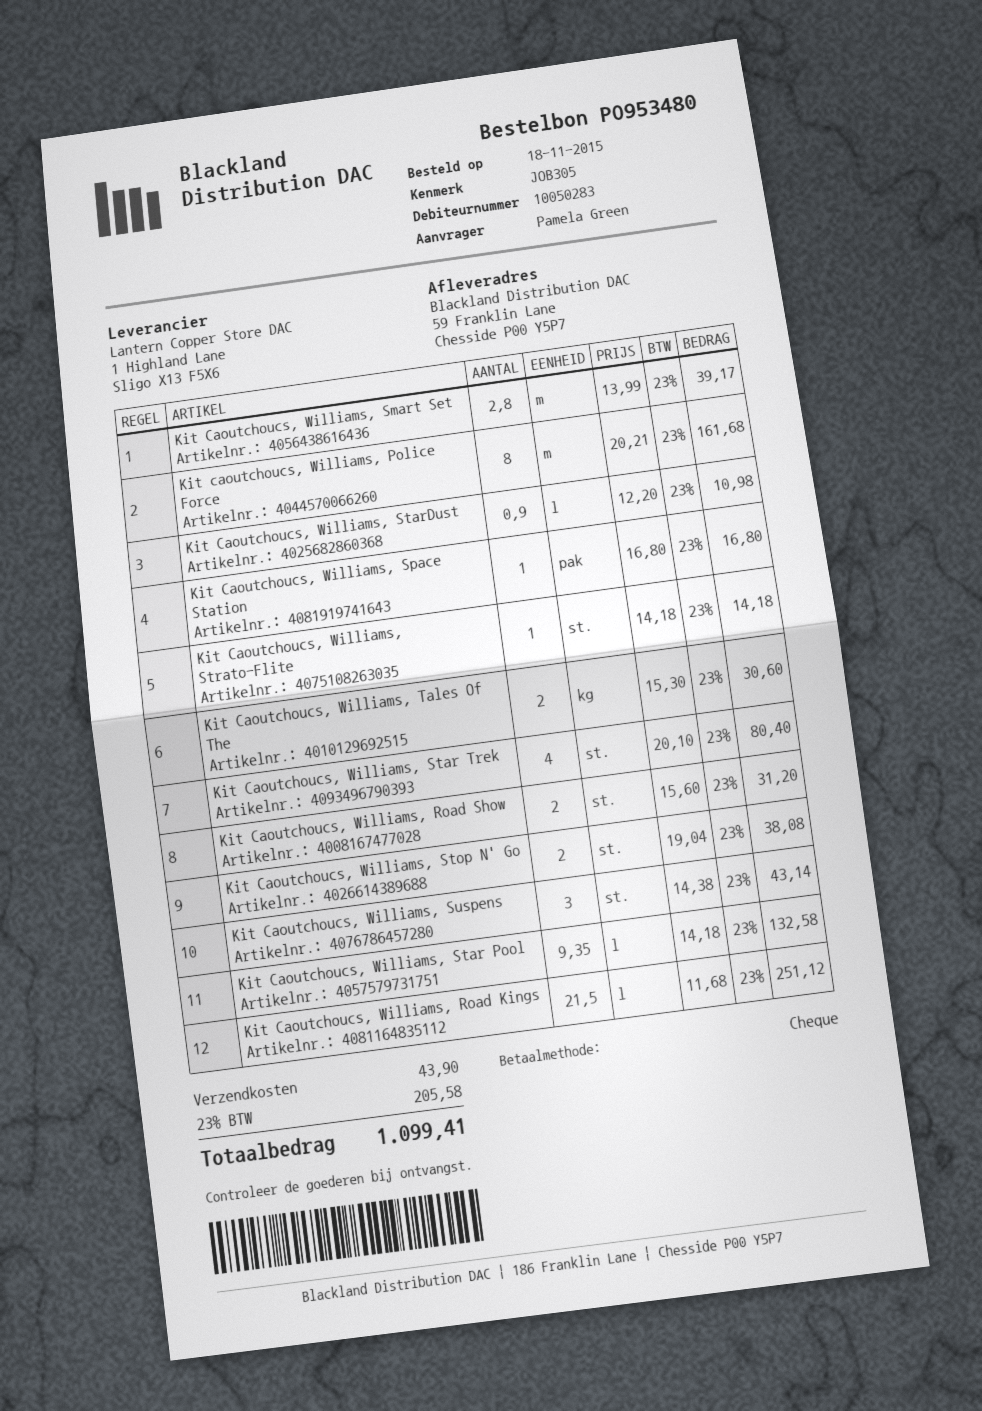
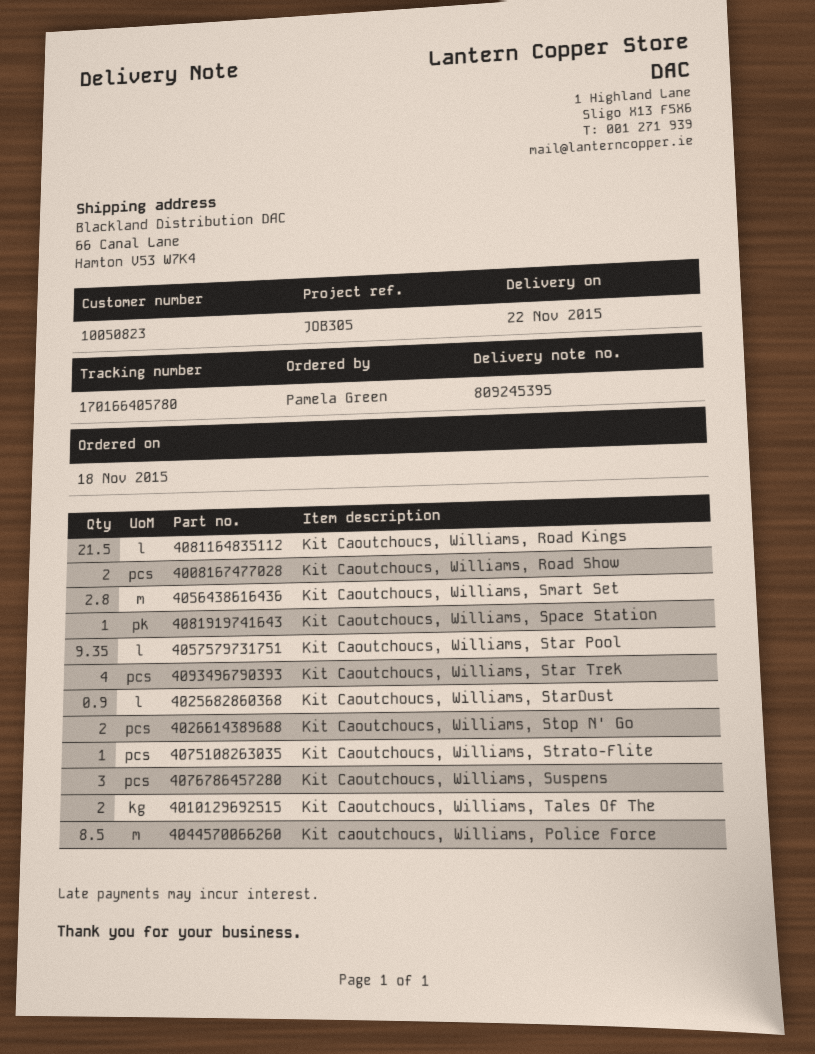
customer number: 10050283 -> 10050823
ship to: 59 Franklin Lane, Chesside P00 Y5P7 -> 66 Canal Lane, Hamton V53 W7K4
Kit caoutchoucs, Williams, Police Force: 8 -> 8.5

